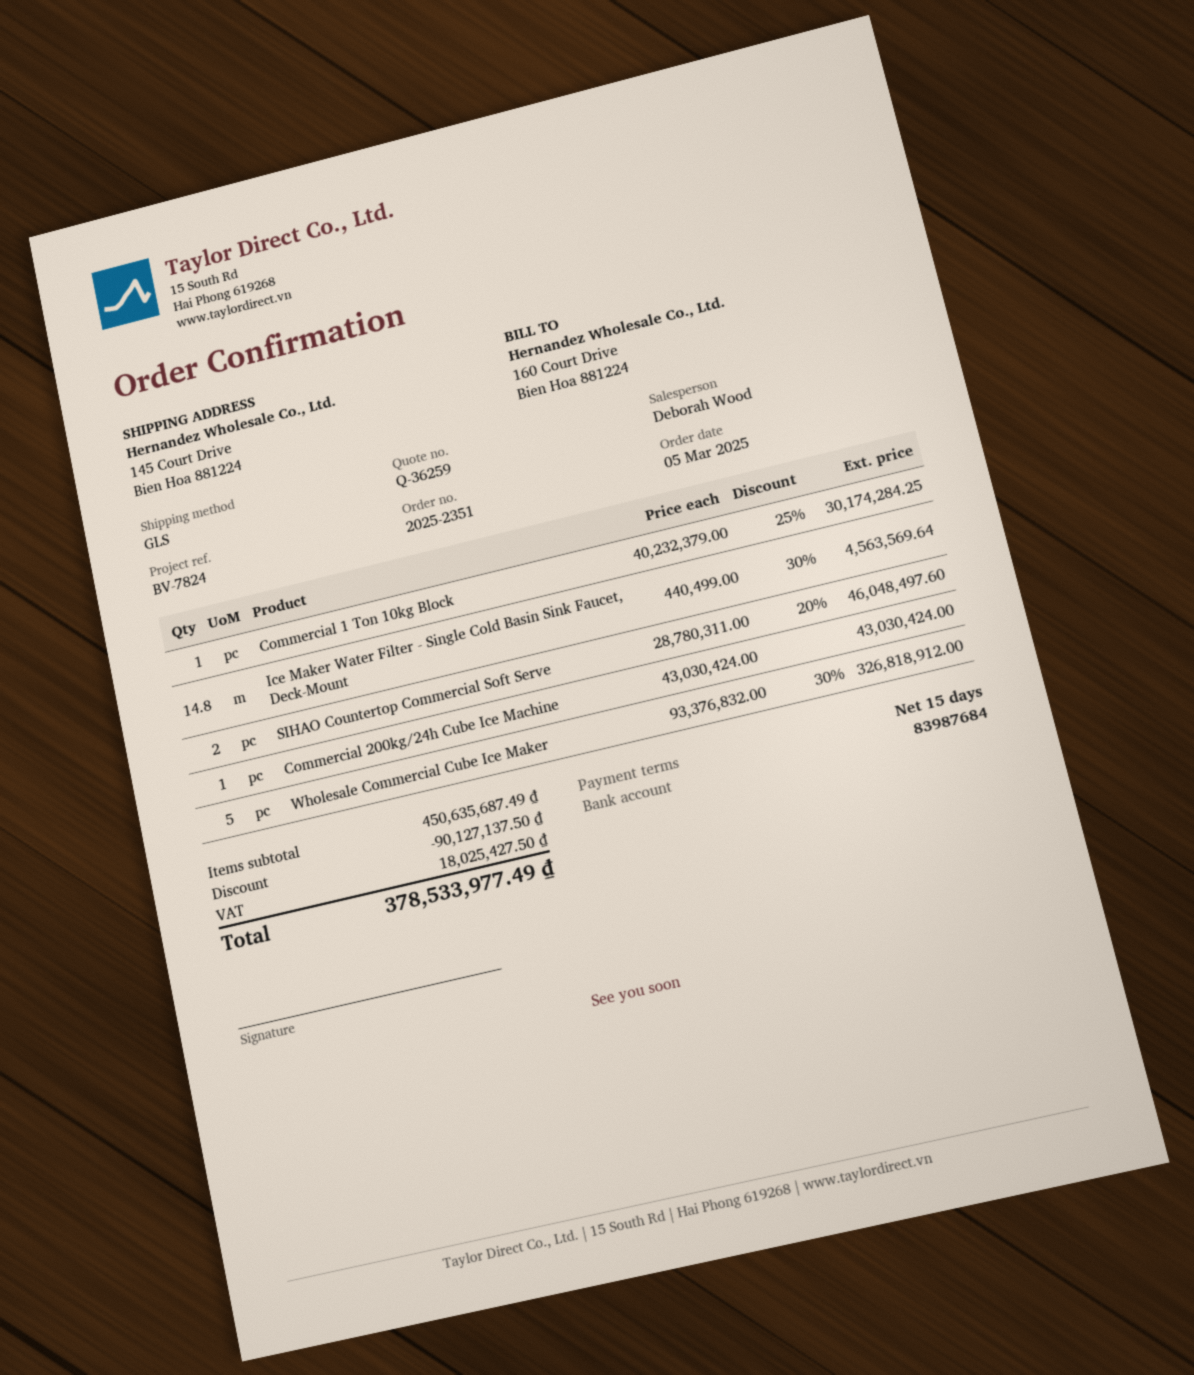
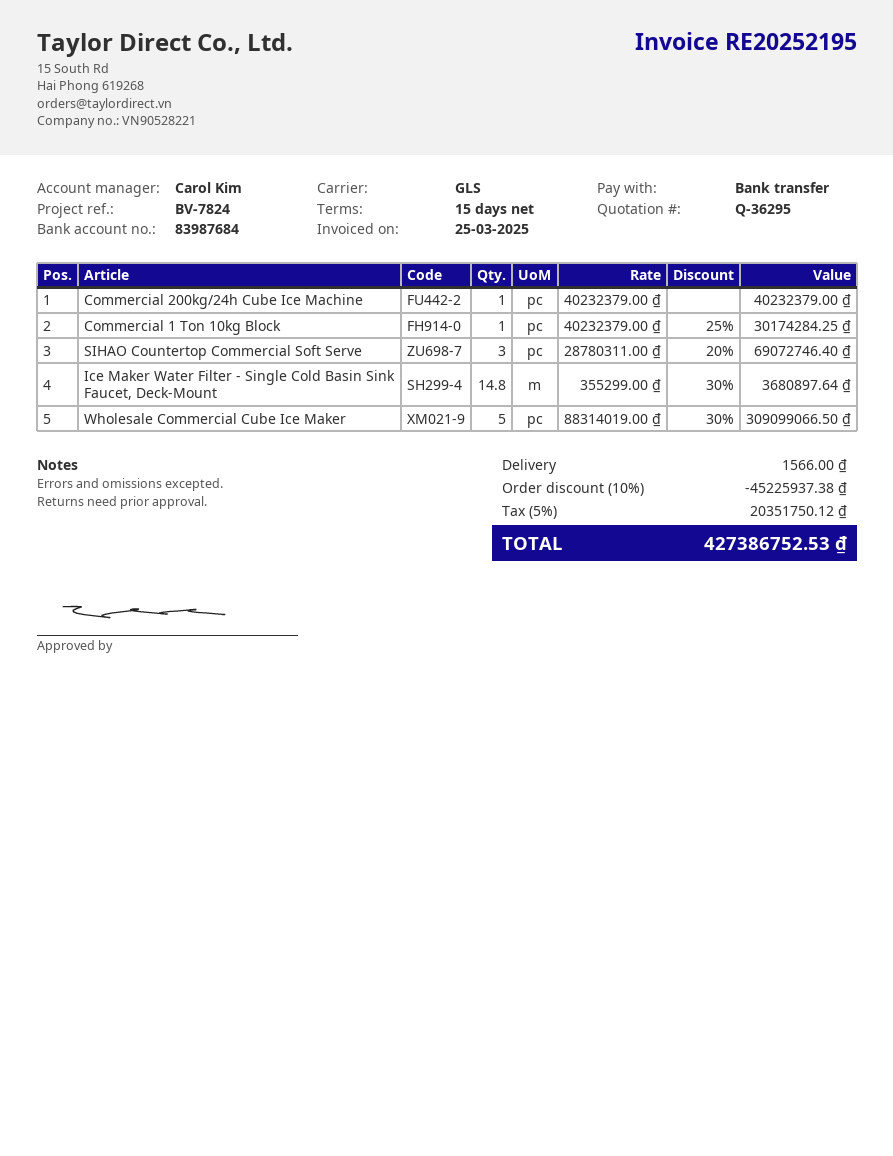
quote number: Q-36259 -> Q-36295
sales rep: Deborah Wood -> Carol Kim
Ice Maker Water Filter - Single Cold Basin Sink Faucet, Deck-Mount: 14.8 x 440499.00 - 30% = 4563569.64 -> 14.8 x 355299.00 - 30% = 3680897.64
SIHAO Countertop Commercial Soft Serve: 2 x 28780311.00 - 20% = 46048497.60 -> 3 x 28780311.00 - 20% = 69072746.40
Commercial 200kg/24h Cube Ice Machine: 1 x 43030424.00 = 43030424.00 -> 1 x 40232379.00 = 40232379.00
Wholesale Commercial Cube Ice Maker: 5 x 93376832.00 - 30% = 326818912.00 -> 5 x 88314019.00 - 30% = 309099066.50
discount: 90127137.50 -> 45225937.38
shipping: none -> 1566.00
tax: 18025427.50 -> 20351750.12
total: 378533977.49 -> 427386752.53

